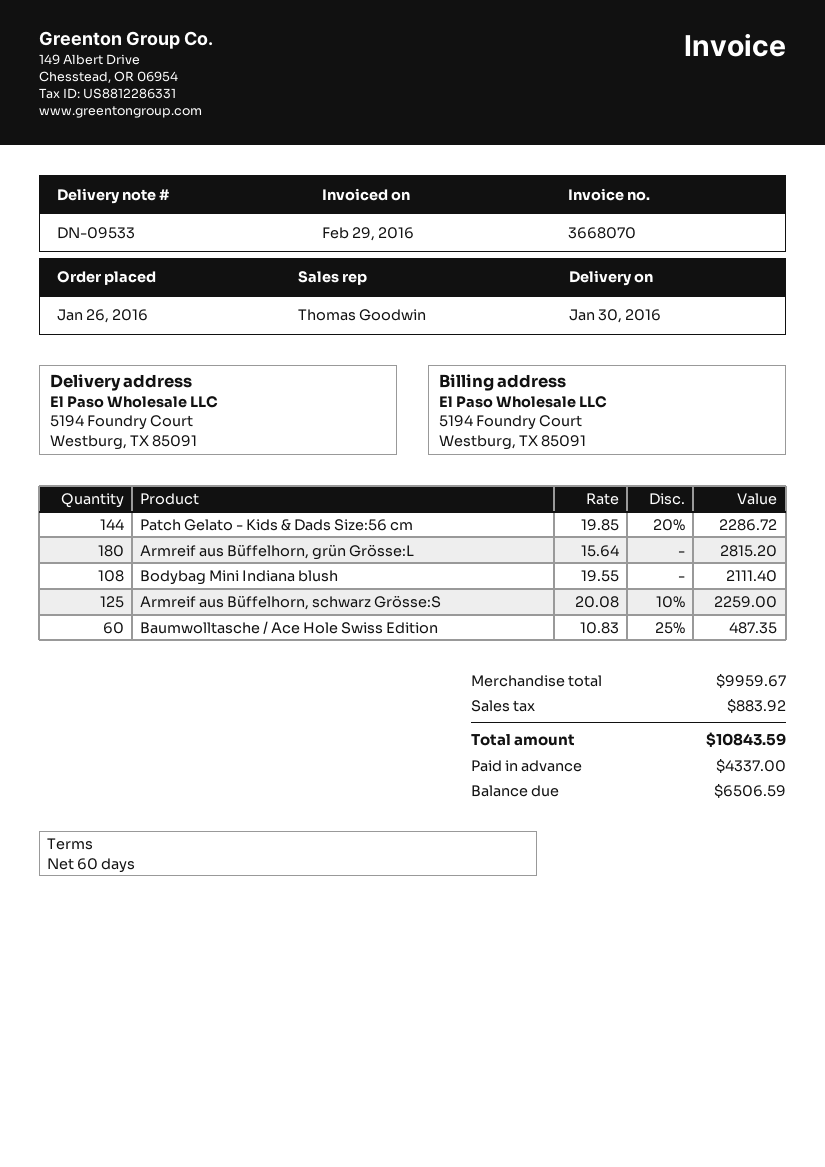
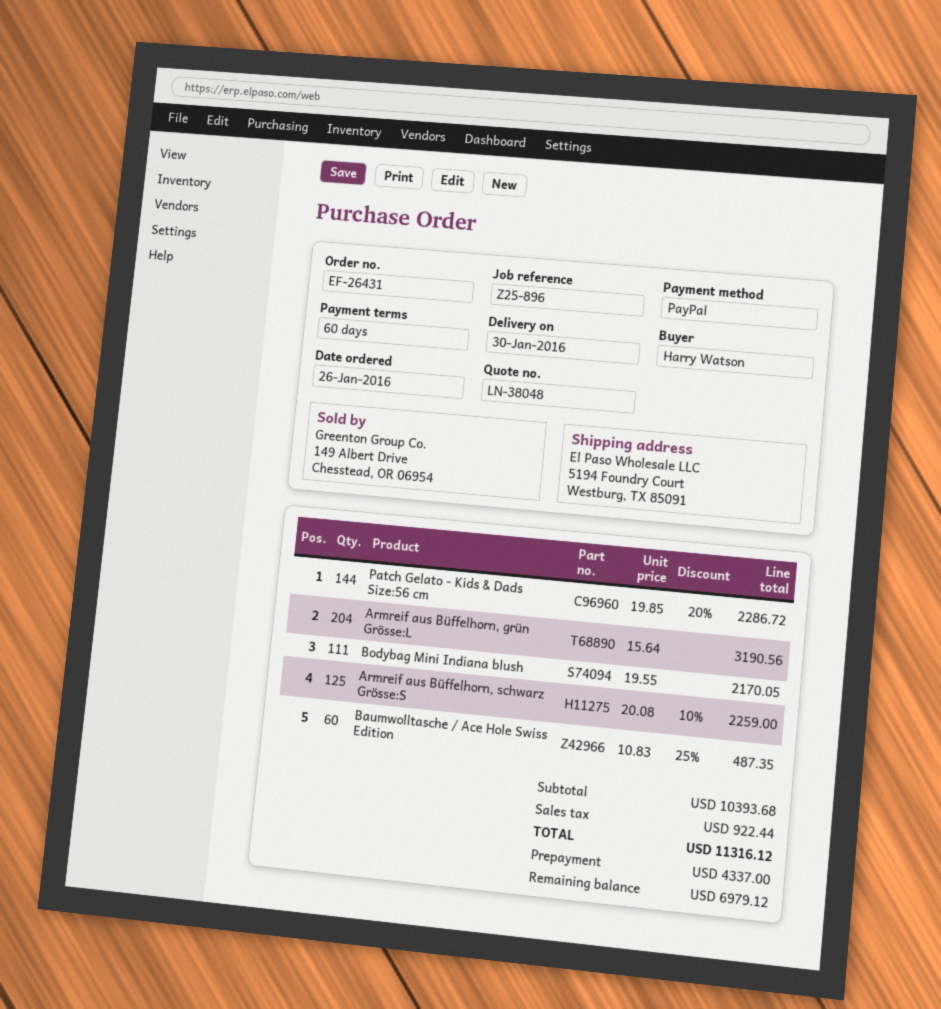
Armreif aus Büffelhorn, grün Grösse:L: 180 x 15.64 = 2815.20 -> 204 x 15.64 = 3190.56
Bodybag Mini Indiana blush: 108 x 19.55 = 2111.40 -> 111 x 19.55 = 2170.05
subtotal: 9959.67 -> 10393.68
tax: 883.92 -> 922.44
total: 10843.59 -> 11316.12
balance: 6506.59 -> 6979.12

